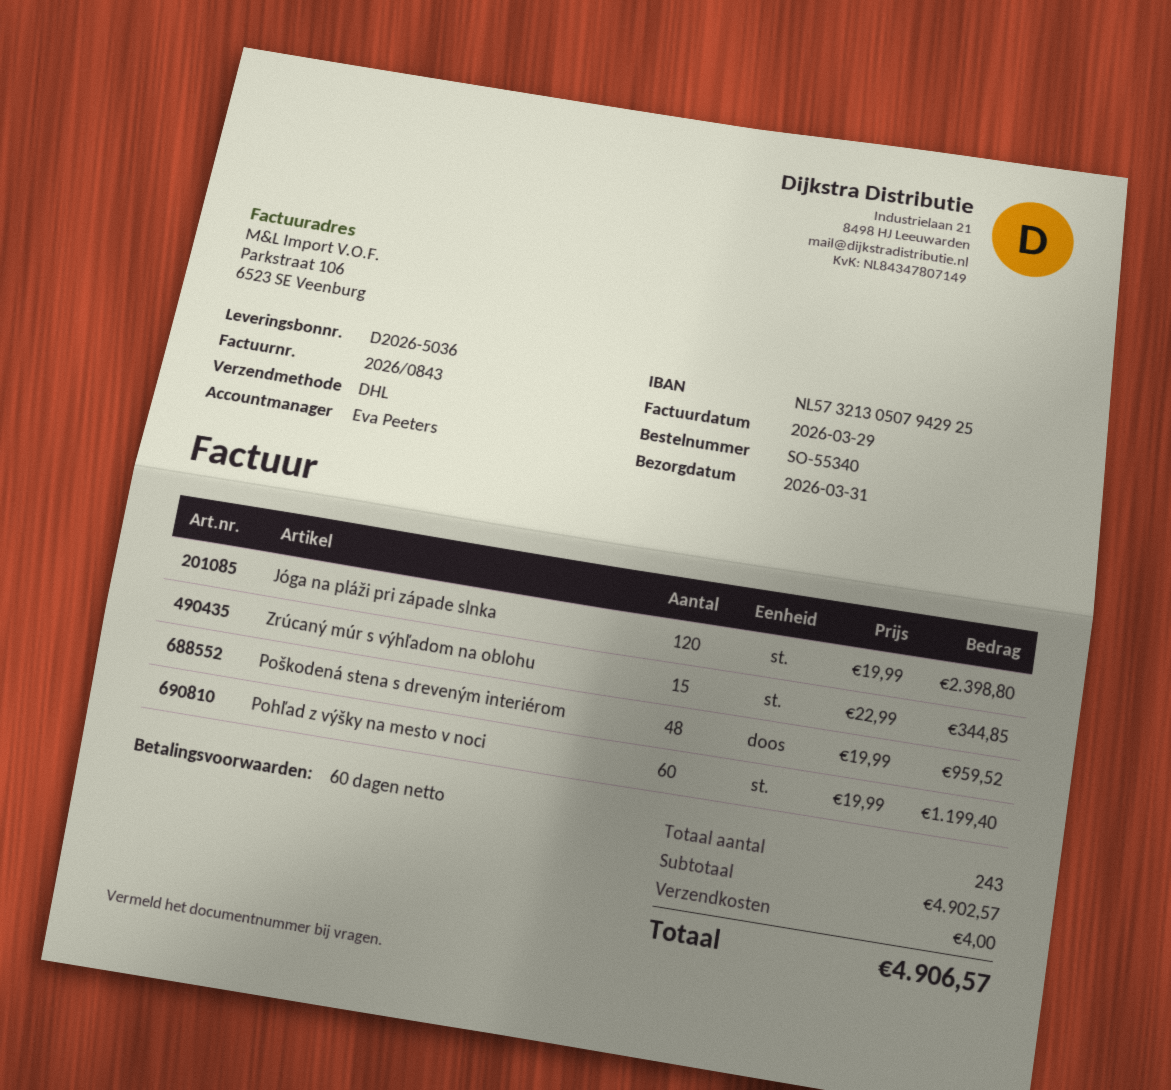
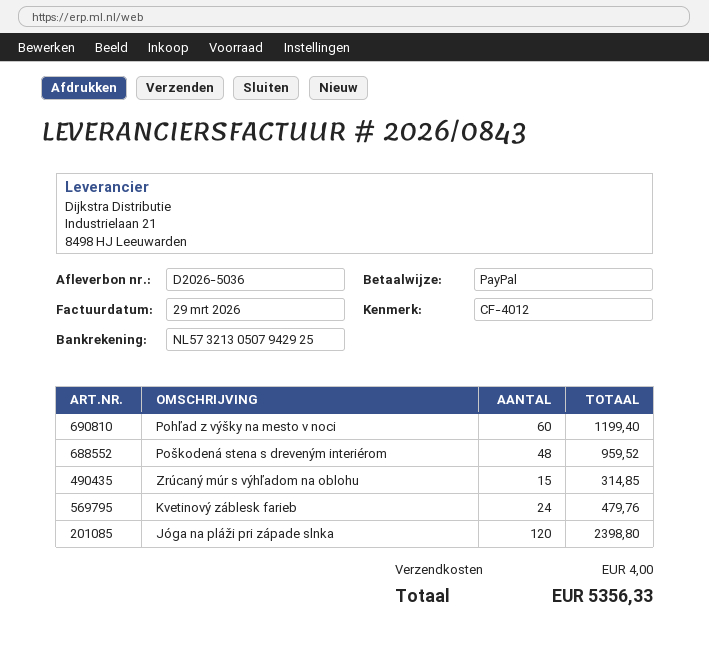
Zrúcaný múr s výhľadom na oblohu: 15 for 344.85 -> 15 for 314.85
Kvetinový záblesk farieb: none -> 24 for 479.76
total: 4906.57 -> 5356.33

